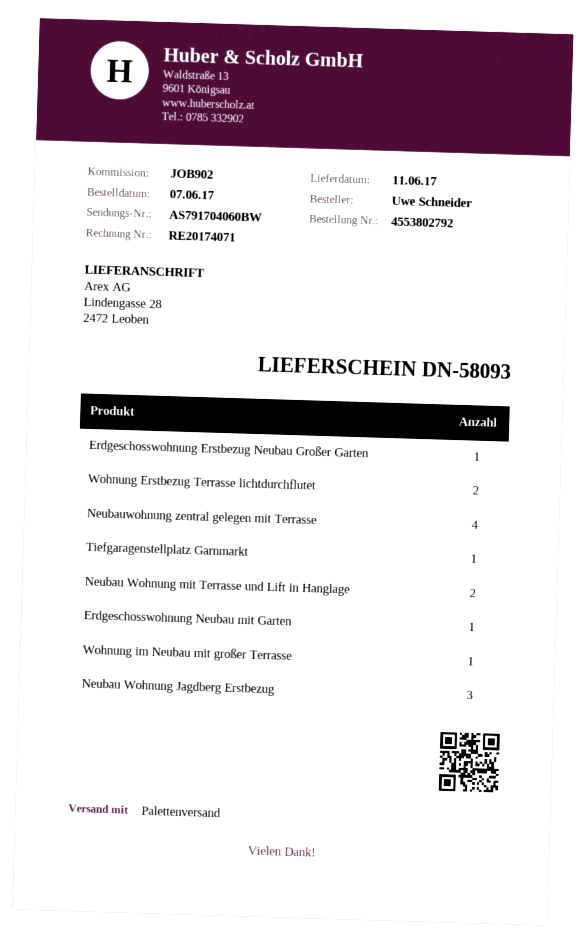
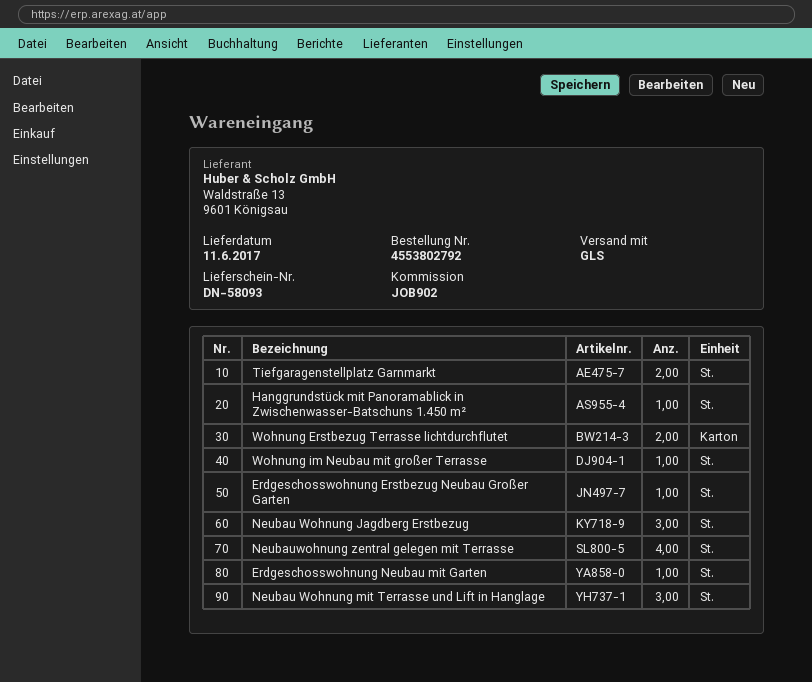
shipping method: pallet freight -> GLS
Tiefgaragenstellplatz Garnmarkt: 1 -> 2
Neubau Wohnung mit Terrasse und Lift in Hanglage: 2 -> 3
Hanggrundstück mit Panoramablick in Zwischenwasser-Batschuns 1.450 m²: none -> 1

